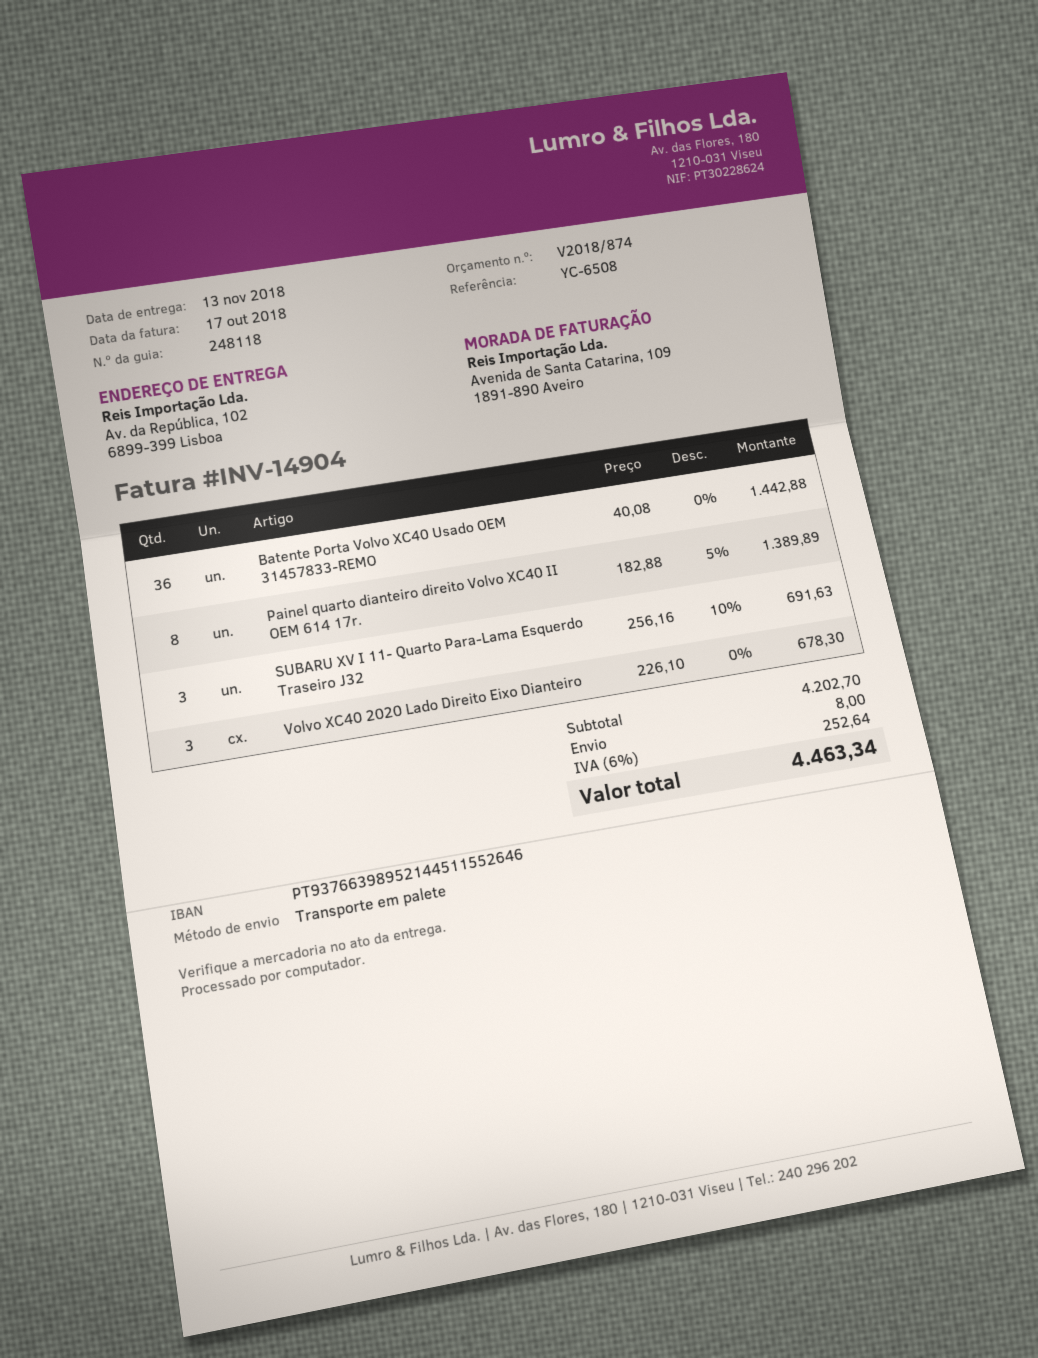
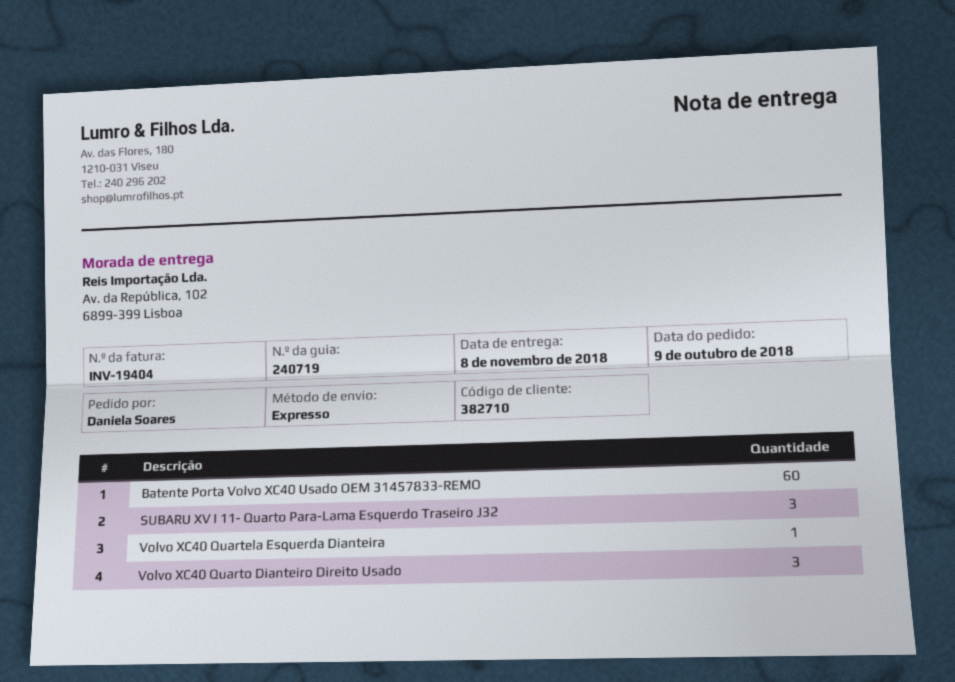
delivery note number: 248118 -> 240719
delivery date: 2018-11-13 -> 2018-11-08
invoice number: INV-14904 -> INV-19404
shipping method: pallet freight -> express
Batente Porta Volvo XC40 Usado OEM 31457833-REMO: 36 -> 60
Painel quarto dianteiro direito Volvo XC40 II OEM 614 17r.: 8 -> none
Volvo XC40 2020 Lado Direito Eixo Dianteiro: 3 -> none
Volvo XC40 Quartela Esquerda Dianteira: none -> 1
Volvo XC40 Quarto Dianteiro Direito Usado: none -> 3

